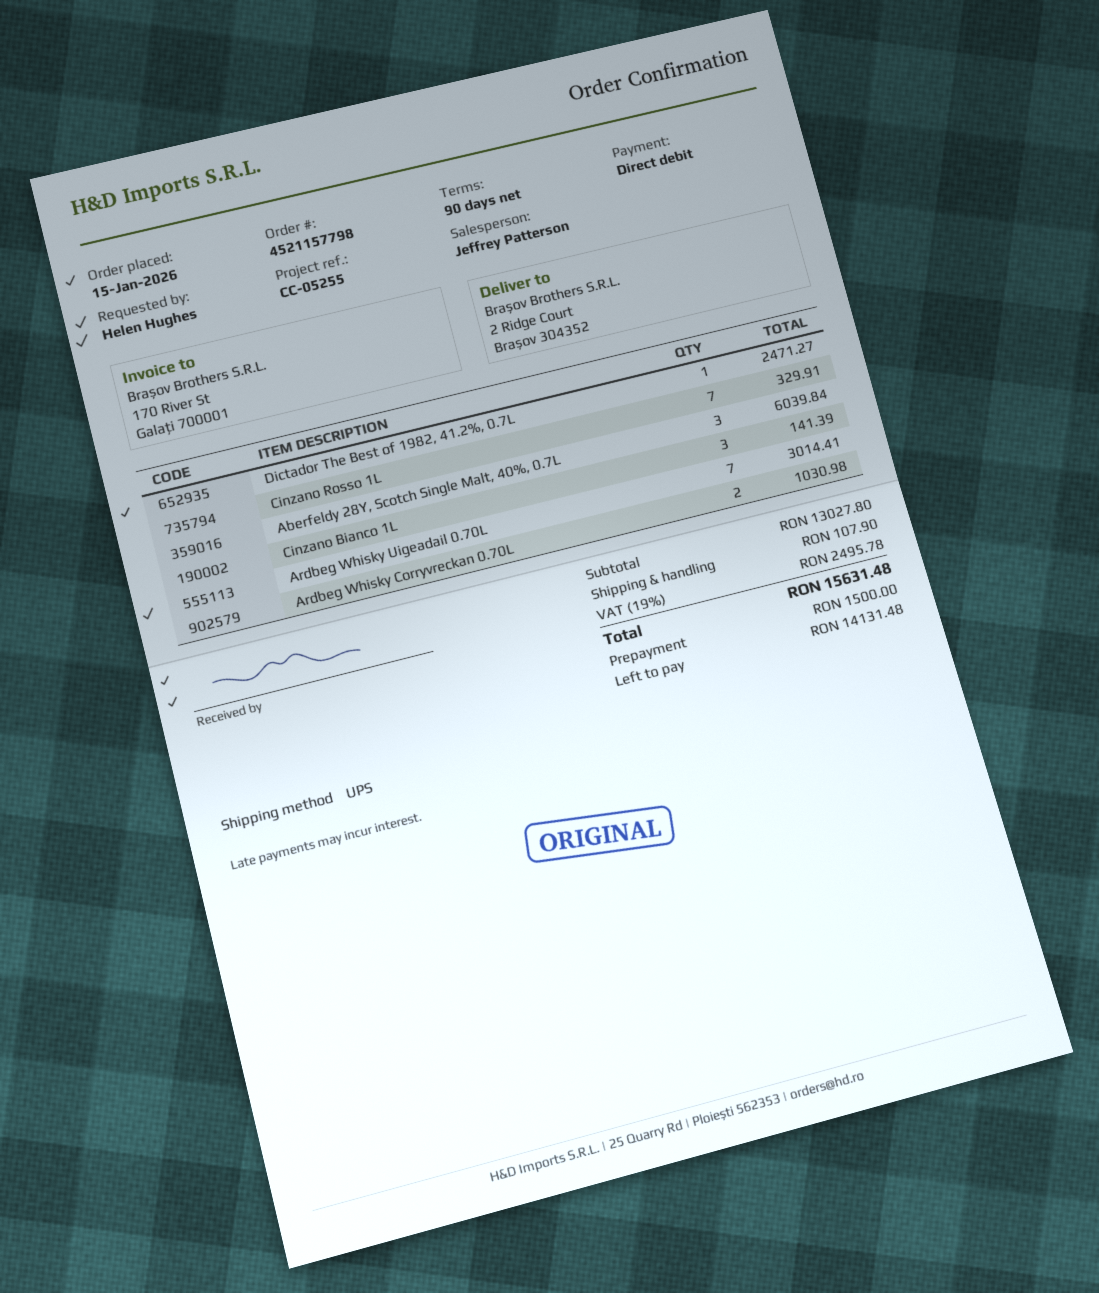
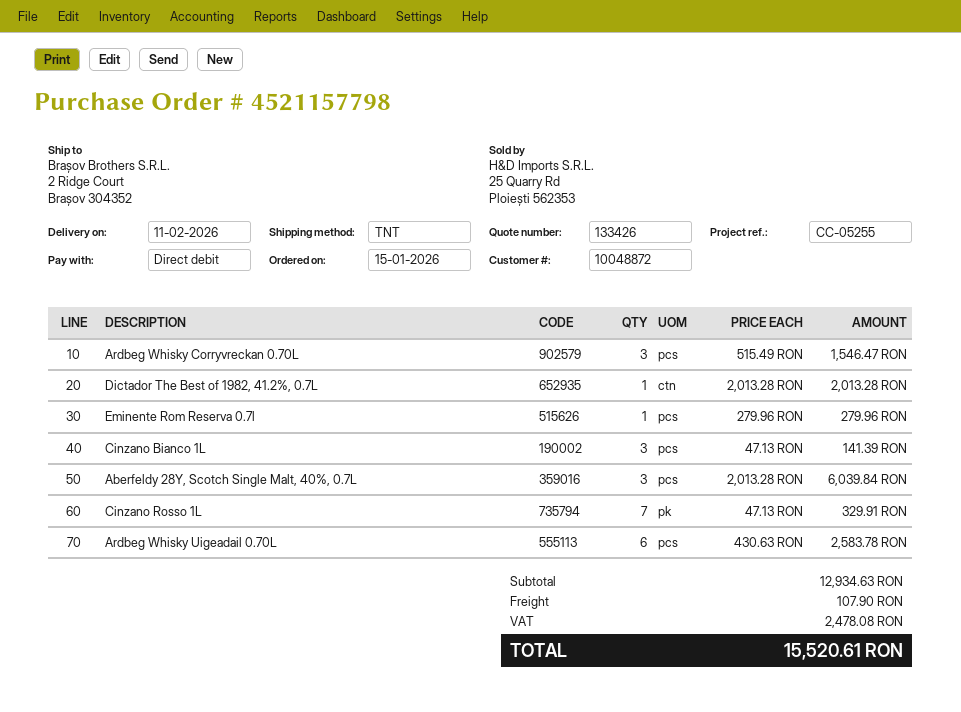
shipping method: UPS -> TNT
Dictador The Best of 1982, 41.2%, 0.7L: 1 for 2471.27 -> 1 for 2013.28
Ardbeg Whisky Uigeadail 0.70L: 7 for 3014.41 -> 6 for 2583.78
Ardbeg Whisky Corryvreckan 0.70L: 2 for 1030.98 -> 3 for 1546.47
Eminente Rom Reserva 0.7l: none -> 1 for 279.96
subtotal: 13027.80 -> 12934.63
tax: 2495.78 -> 2478.08
total: 15631.48 -> 15520.61

